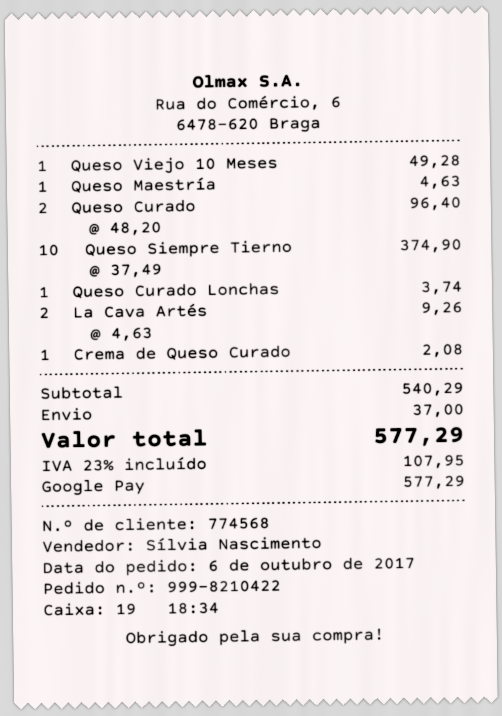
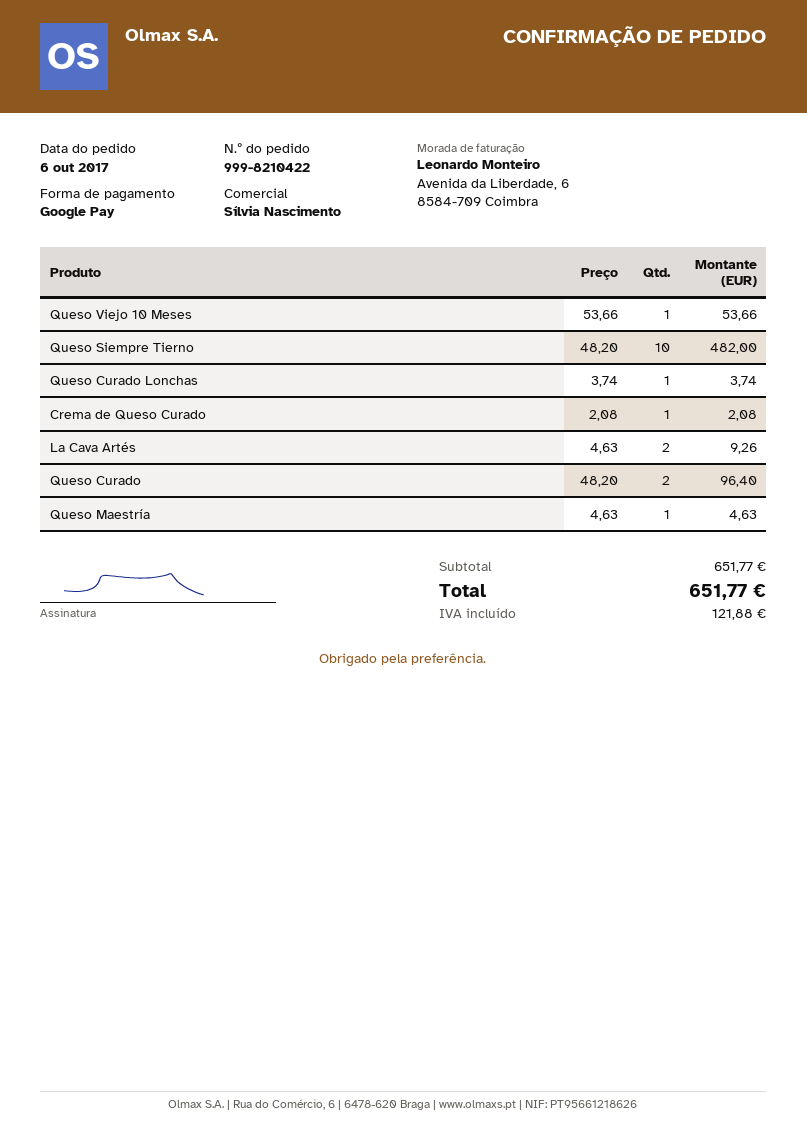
Queso Viejo 10 Meses: 1 x 49.28 = 49.28 -> 1 x 53.66 = 53.66
Queso Siempre Tierno: 10 x 37.49 = 374.90 -> 10 x 48.20 = 482.00
subtotal: 540.29 -> 651.77
shipping: 37.00 -> none
tax: 107.95 -> 121.88
total: 577.29 -> 651.77

